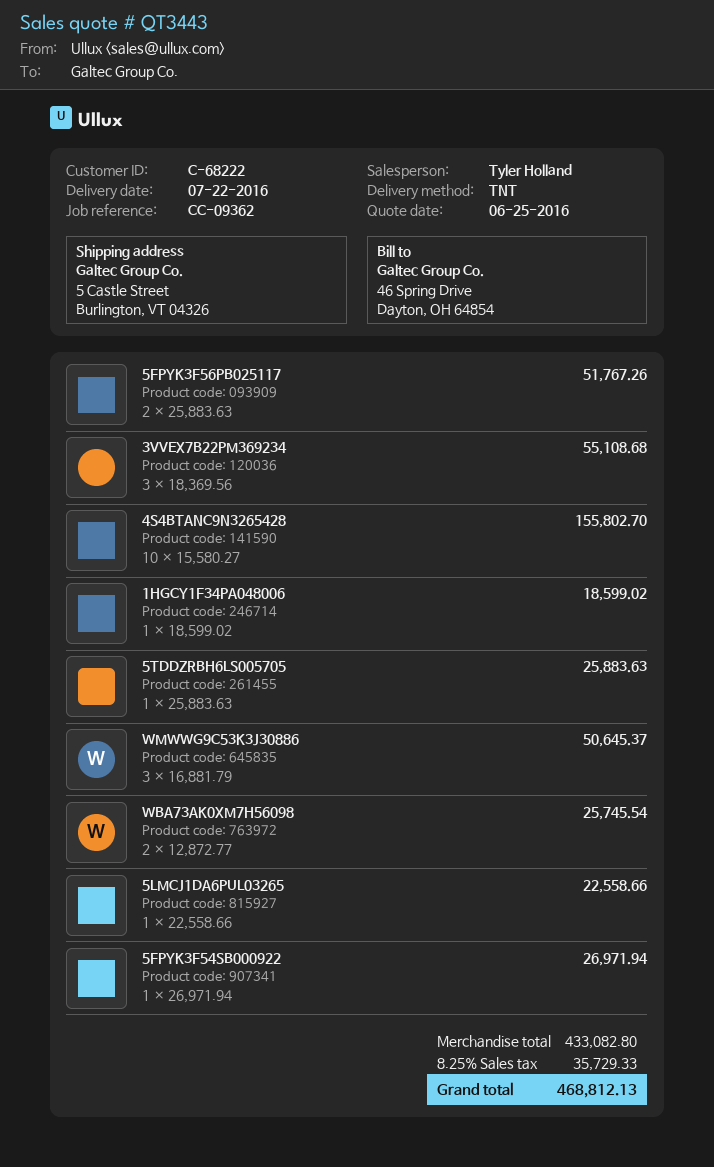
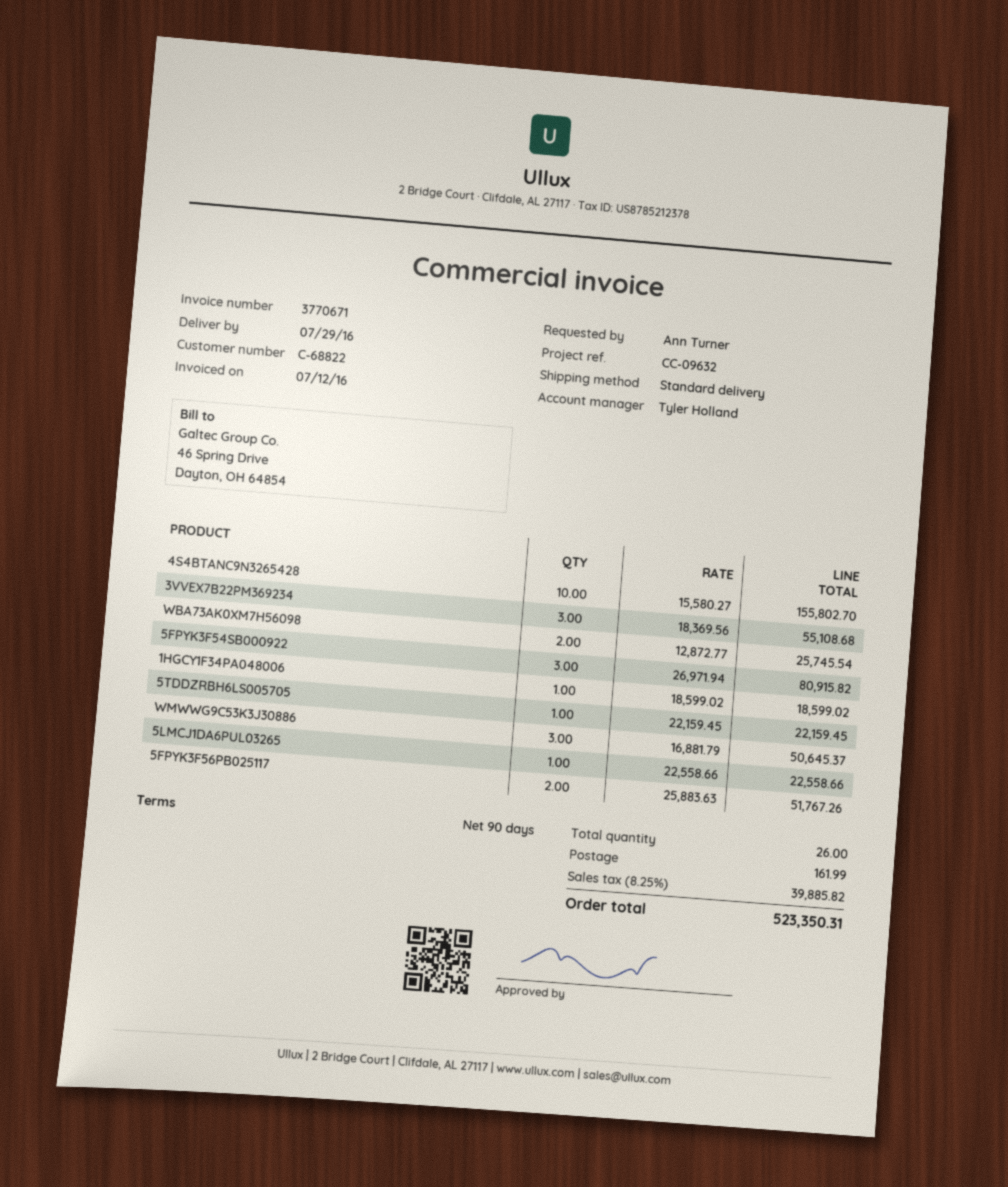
delivery date: 2016-07-22 -> 2016-07-29
customer number: C-68222 -> C-68822
reference: CC-09362 -> CC-09632
shipping method: TNT -> standard
5TDDZRBH6LS005705: 1 x 25883.63 = 25883.63 -> 1 x 22159.45 = 22159.45
5FPYK3F54SB000922: 1 x 26971.94 = 26971.94 -> 3 x 26971.94 = 80915.82
shipping: none -> 161.99
tax: 8.25% = 35729.33 -> 8.25% = 39885.82
total: 468812.13 -> 523350.31

